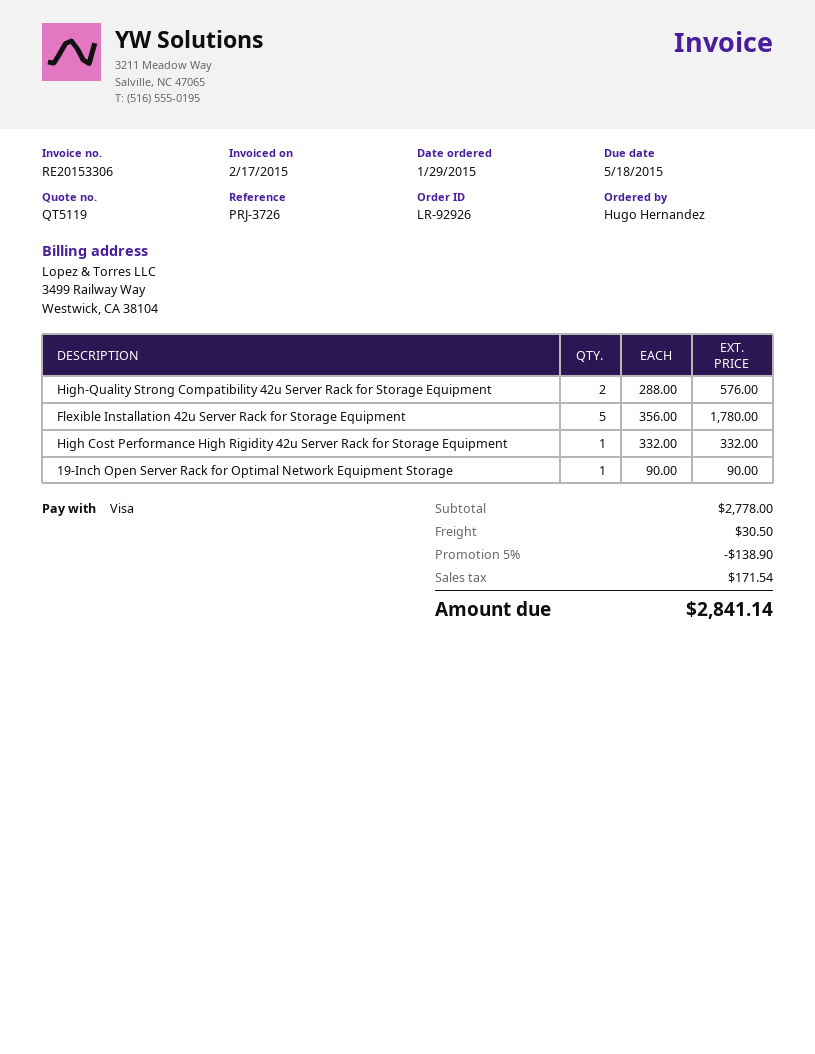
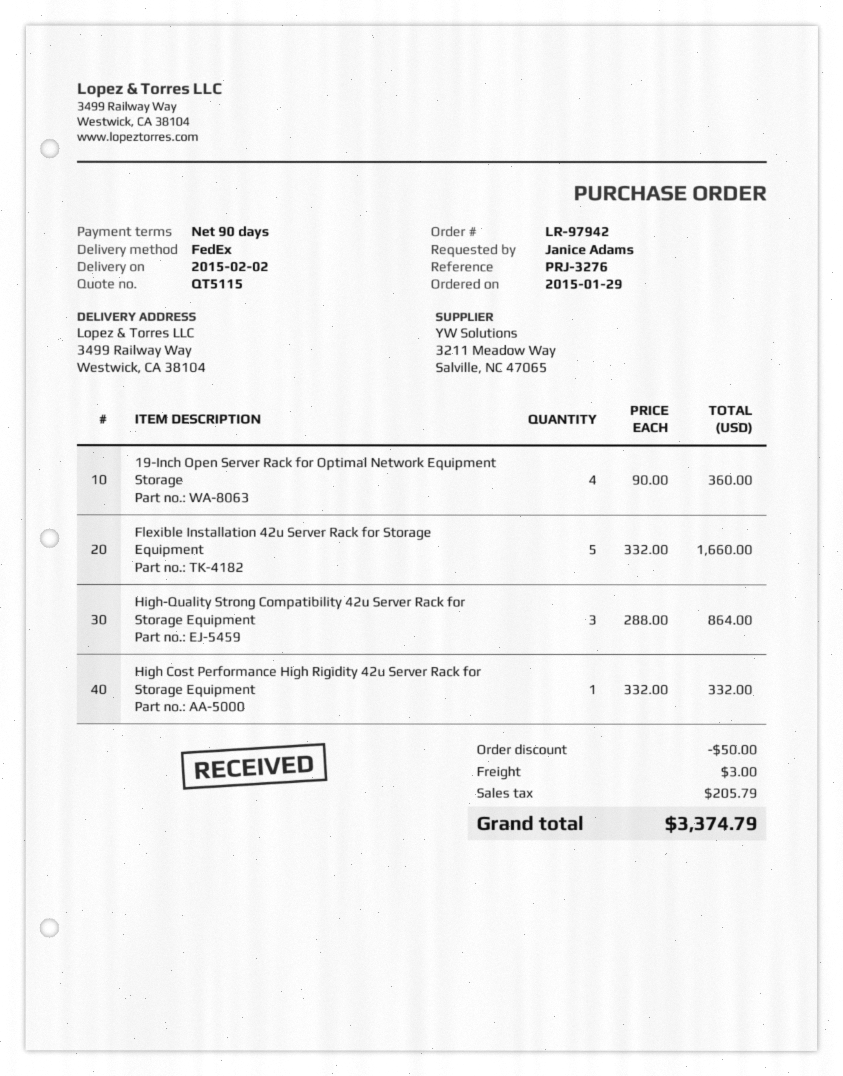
quote number: QT5119 -> QT5115
order number: LR-92926 -> LR-97942
reference: PRJ-3726 -> PRJ-3276
ordered by: Hugo Hernandez -> Janice Adams
High-Quality Strong Compatibility 42u Server Rack for Storage Equipment: 2 x 288.00 = 576.00 -> 3 x 288.00 = 864.00
Flexible Installation 42u Server Rack for Storage Equipment: 5 x 356.00 = 1780.00 -> 5 x 332.00 = 1660.00
19-Inch Open Server Rack for Optimal Network Equipment Storage: 1 x 90.00 = 90.00 -> 4 x 90.00 = 360.00
discount: 138.90 -> 50.00
shipping: 30.50 -> 3.00
tax: 171.54 -> 205.79
total: 2841.14 -> 3374.79

